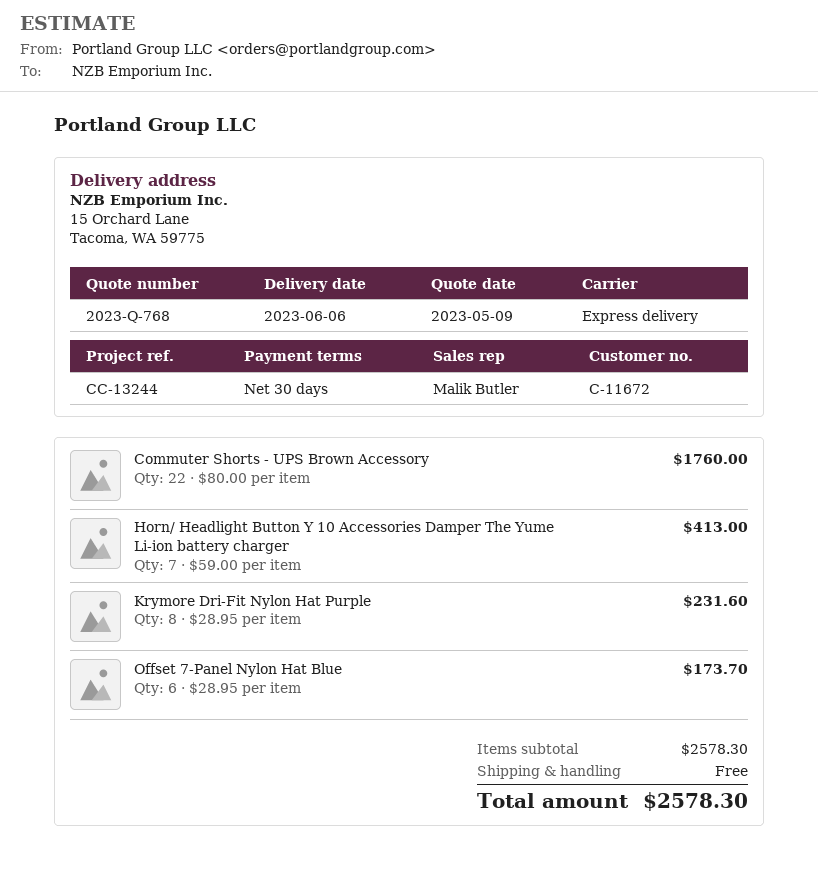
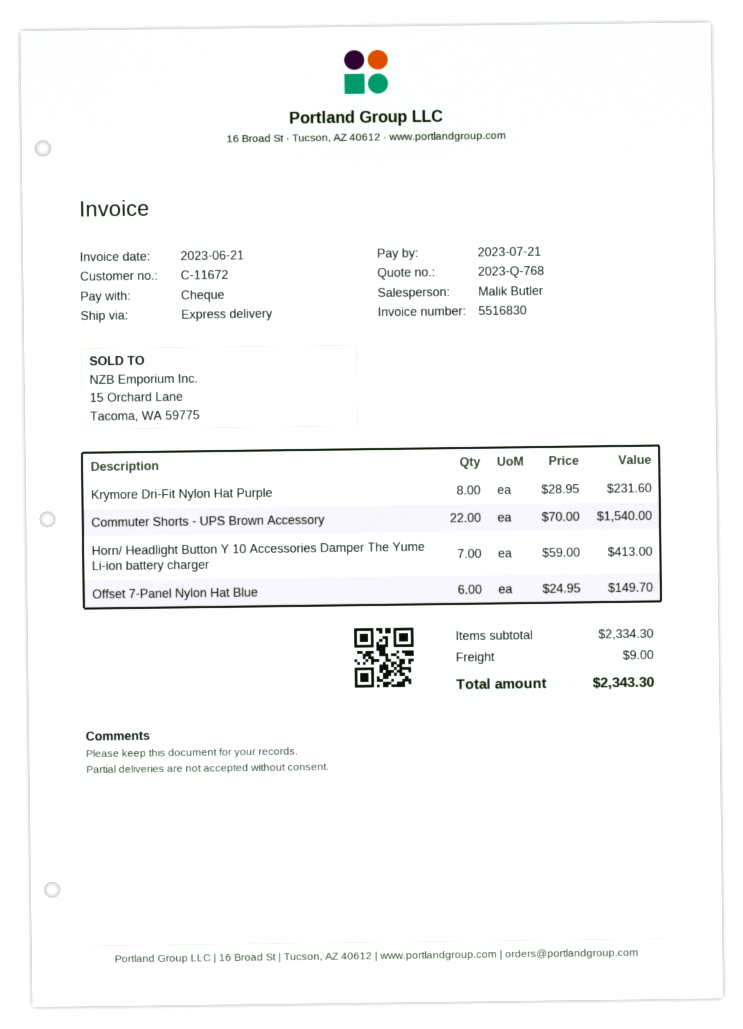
Commuter Shorts - UPS Brown Accessory: 22 x 80.00 = 1760.00 -> 22 x 70.00 = 1540.00
Offset 7-Panel Nylon Hat Blue: 6 x 28.95 = 173.70 -> 6 x 24.95 = 149.70
subtotal: 2578.30 -> 2334.30
shipping: 0.00 -> 9.00
total: 2578.30 -> 2343.30

